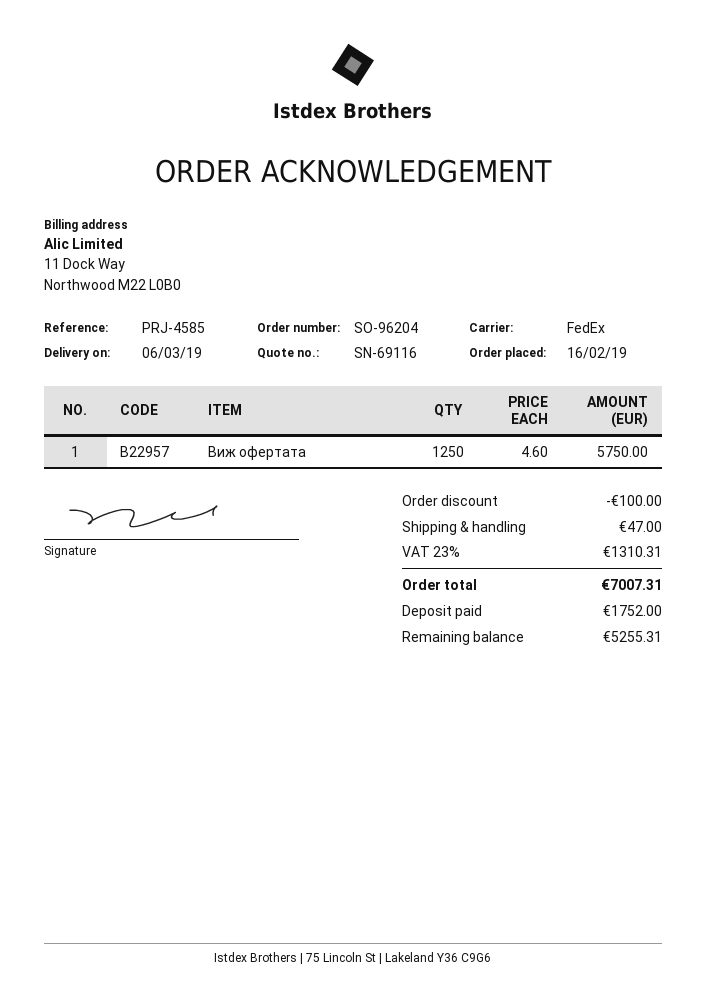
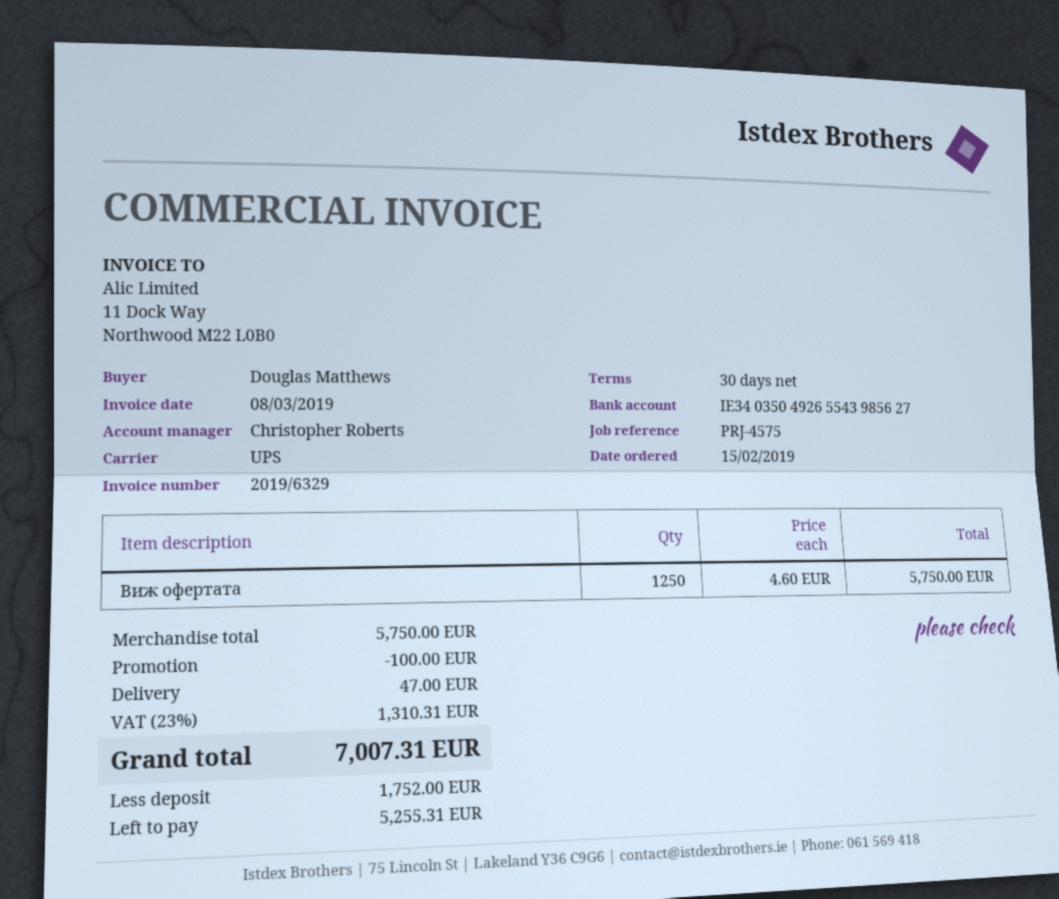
order date: 2019-02-16 -> 2019-02-15
reference: PRJ-4585 -> PRJ-4575
shipping method: FedEx -> UPS

